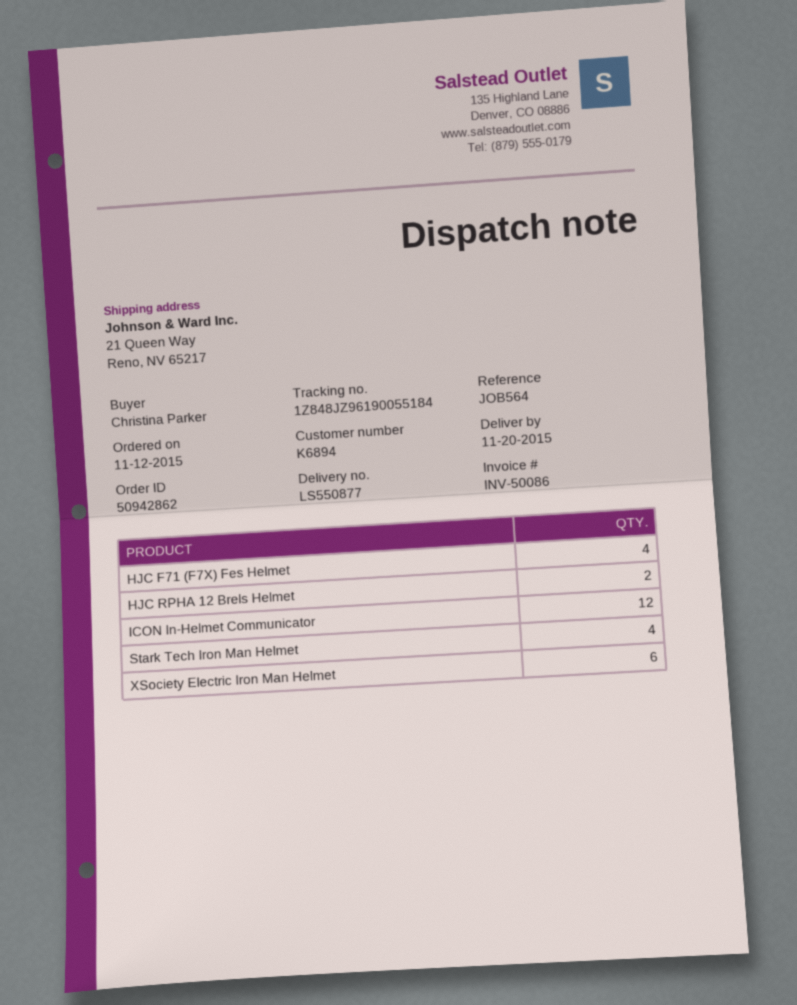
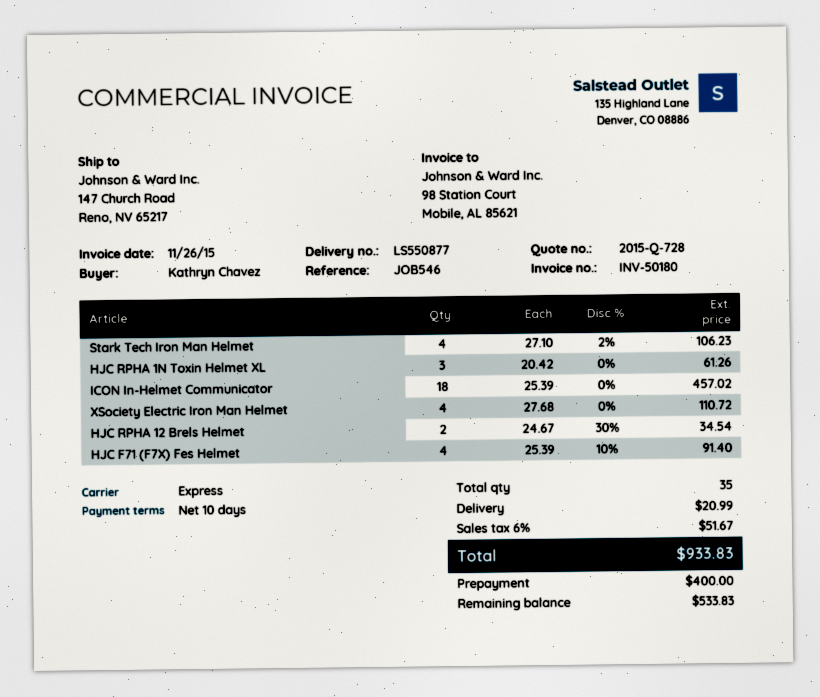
invoice number: INV-50086 -> INV-50180
reference: JOB564 -> JOB546
ordered by: Christina Parker -> Kathryn Chavez
ship to: 21 Queen Way, Reno, NV 65217 -> 147 Church Road, Reno, NV 65217
ICON In-Helmet Communicator: 12 -> 18
XSociety Electric Iron Man Helmet: 6 -> 4
HJC RPHA 1N Toxin Helmet XL: none -> 3

